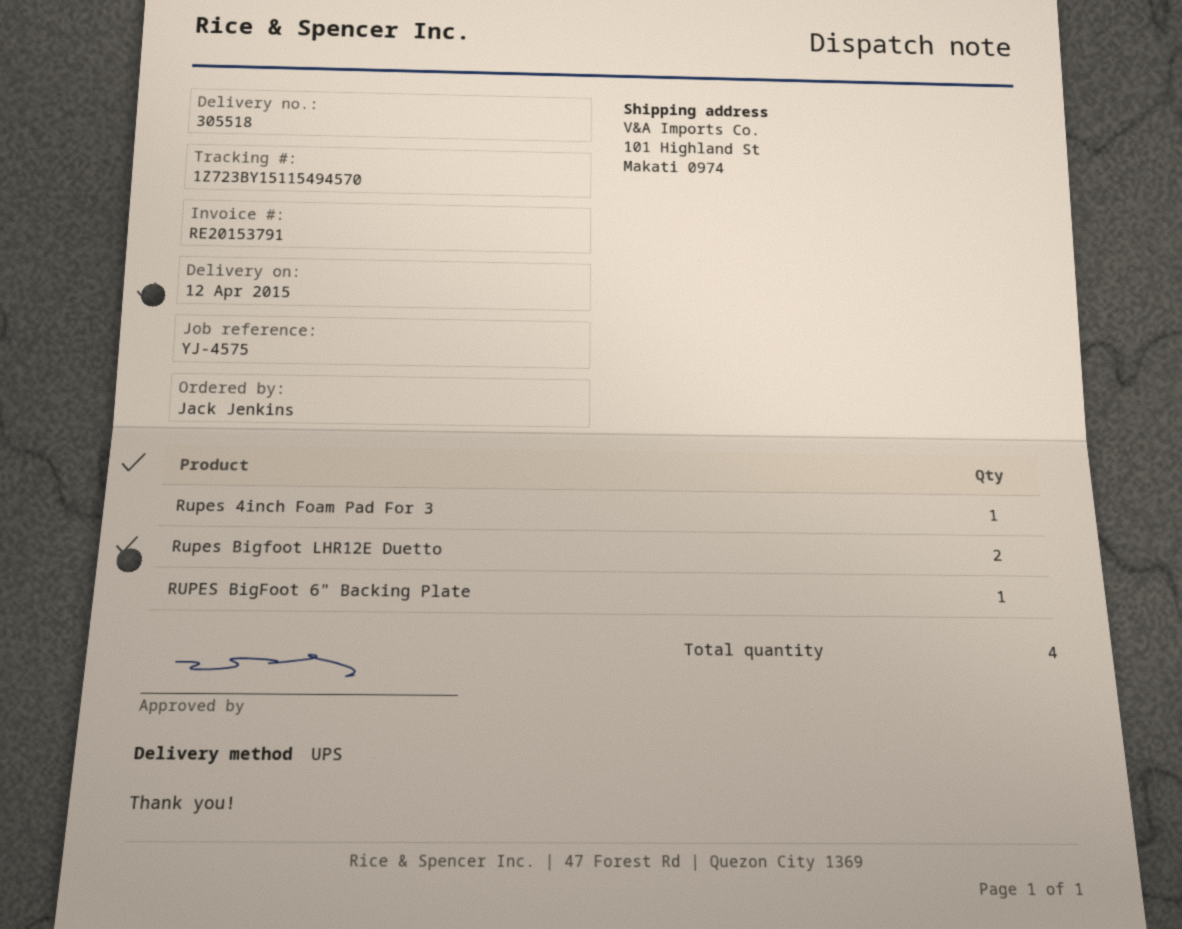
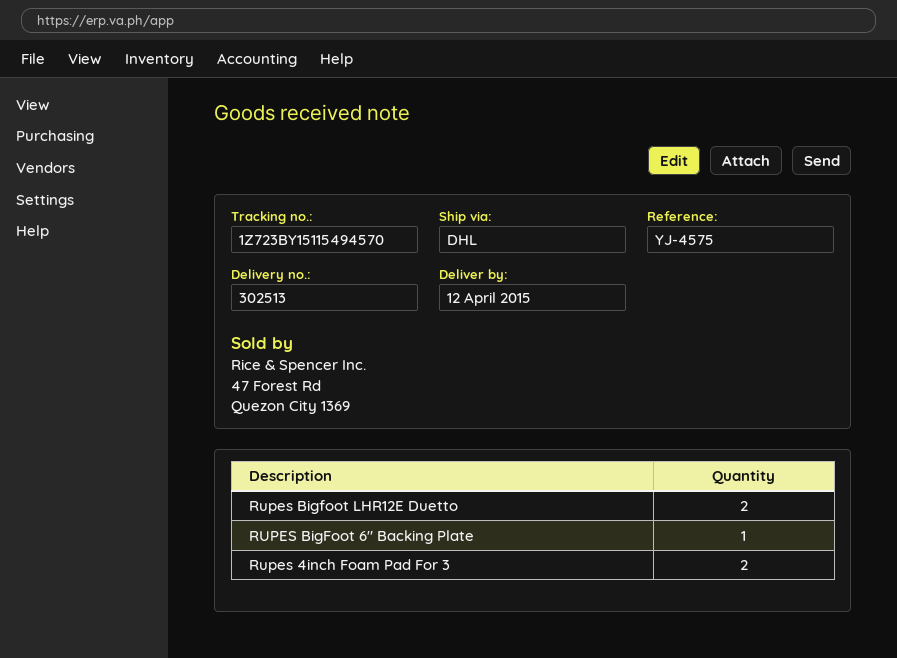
delivery note number: 305518 -> 302513
shipping method: UPS -> DHL
Rupes 4inch Foam Pad For 3: 1 -> 2

